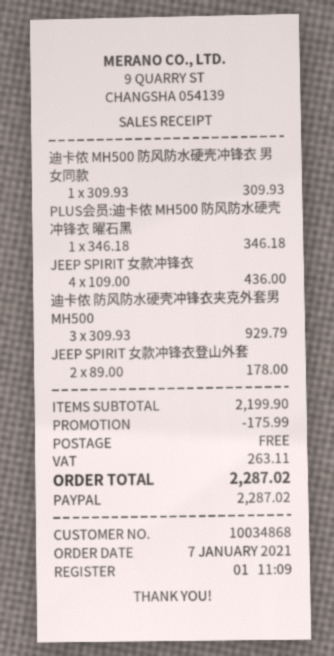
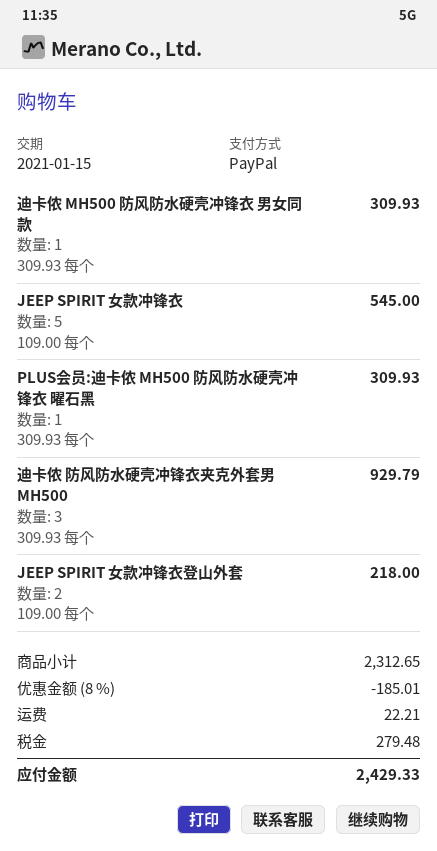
PLUS会员:迪卡侬 MH500 防风防水硬壳冲锋衣 曜石黑: 1 x 346.18 = 346.18 -> 1 x 309.93 = 309.93
JEEP SPIRIT 女款冲锋衣: 4 x 109.00 = 436.00 -> 5 x 109.00 = 545.00
JEEP SPIRIT 女款冲锋衣登山外套: 2 x 89.00 = 178.00 -> 2 x 109.00 = 218.00
subtotal: 2199.90 -> 2312.65
discount: 175.99 -> 185.01
shipping: 0.00 -> 22.21
tax: 263.11 -> 279.48
total: 2287.02 -> 2429.33

